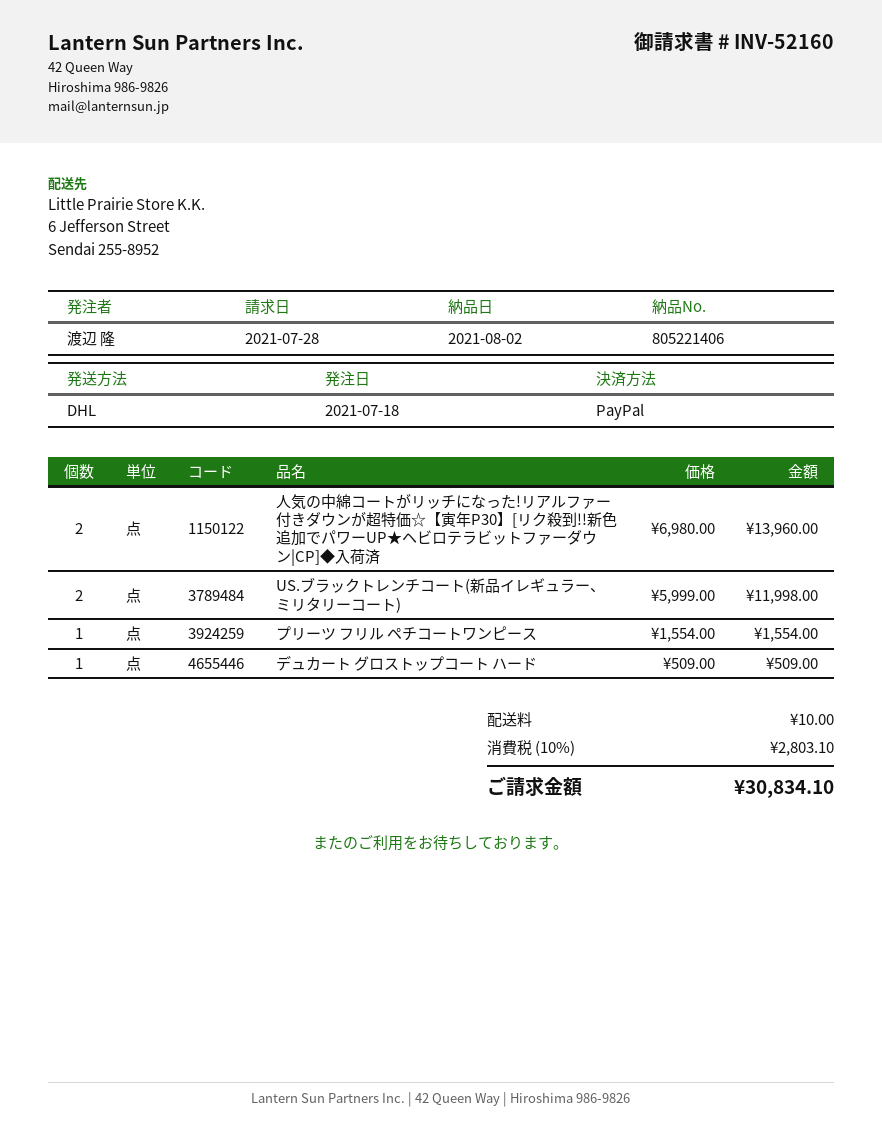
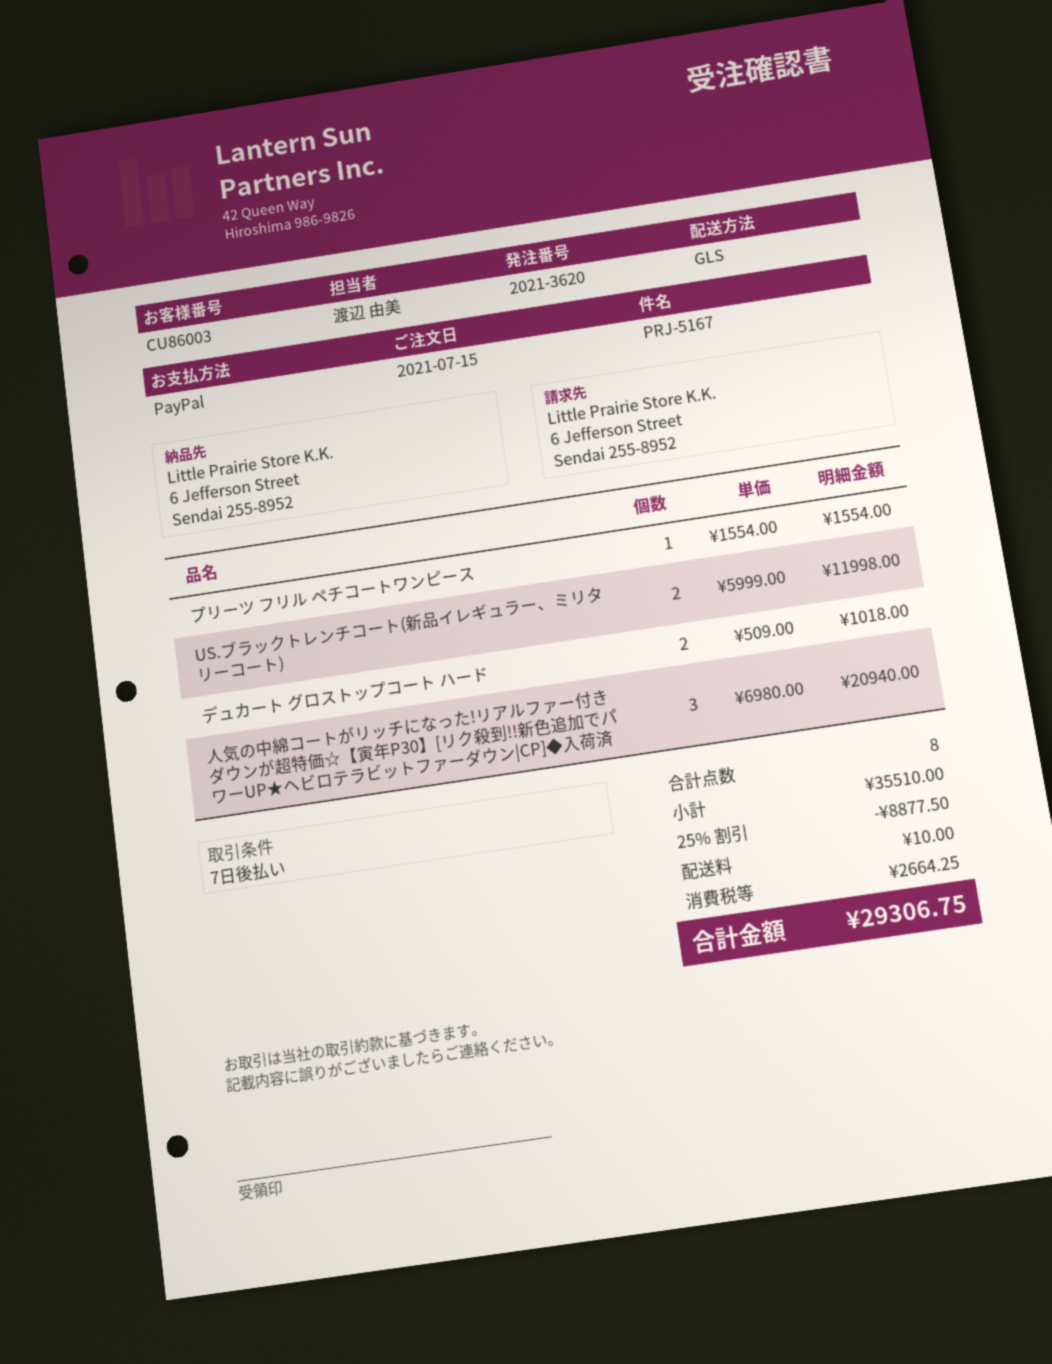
order date: 2021-07-18 -> 2021-07-15
shipping method: DHL -> GLS
人気の中綿コートがリッチになった!リアルファー付きダウンが超特価☆【寅年P30】[リク殺到!!新色追加でパワーUP★ヘビロテラビットファーダウン|CP]◆入荷済: 2 x 6980.00 = 13960.00 -> 3 x 6980.00 = 20940.00
デュカート グロストップコート ハード: 1 x 509.00 = 509.00 -> 2 x 509.00 = 1018.00
discount: none -> 25% = 8877.50
tax: 2803.10 -> 2664.25
total: 30834.10 -> 29306.75

